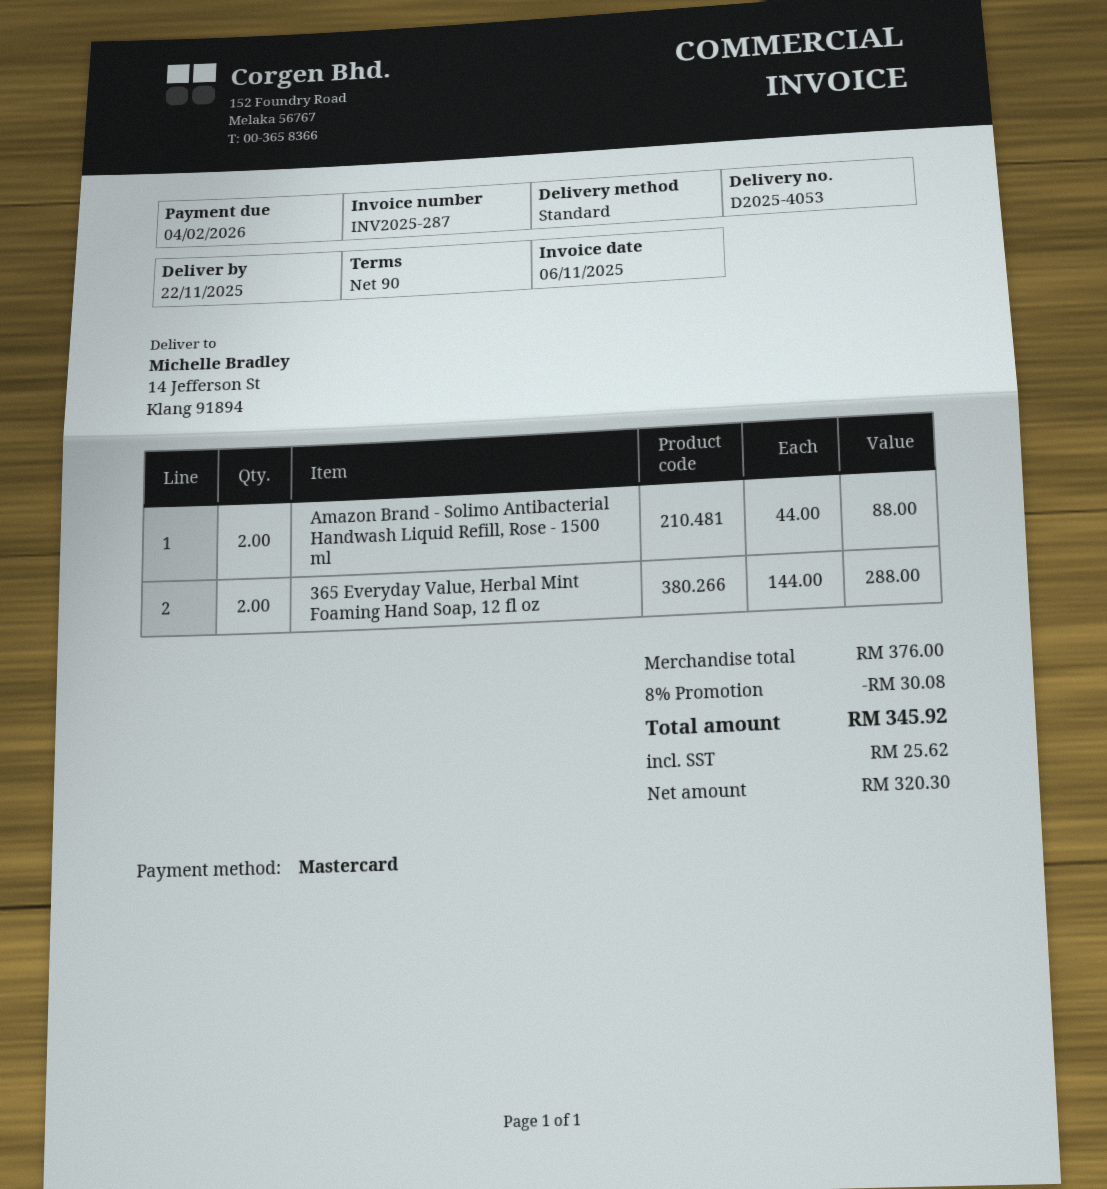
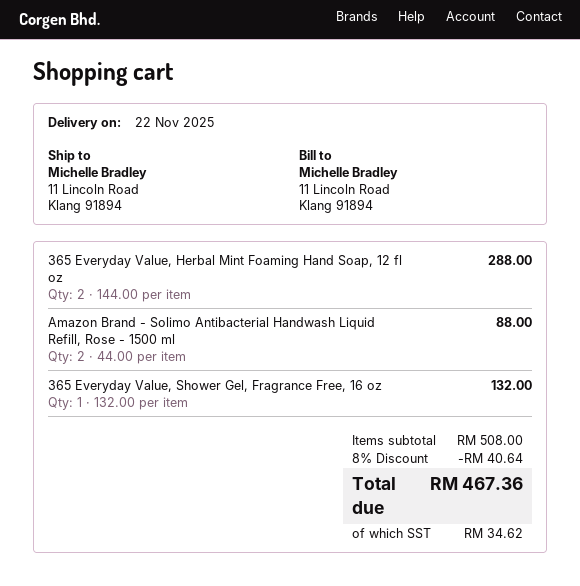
ship to: 14 Jefferson St, Klang 91894 -> 11 Lincoln Road, Klang 91894
365 Everyday Value, Shower Gel, Fragrance Free, 16 oz: none -> 1 x 132.00 = 132.00
subtotal: 376.00 -> 508.00
discount: 8% = 30.08 -> 8% = 40.64
tax: 25.62 -> 34.62
total: 345.92 -> 467.36

